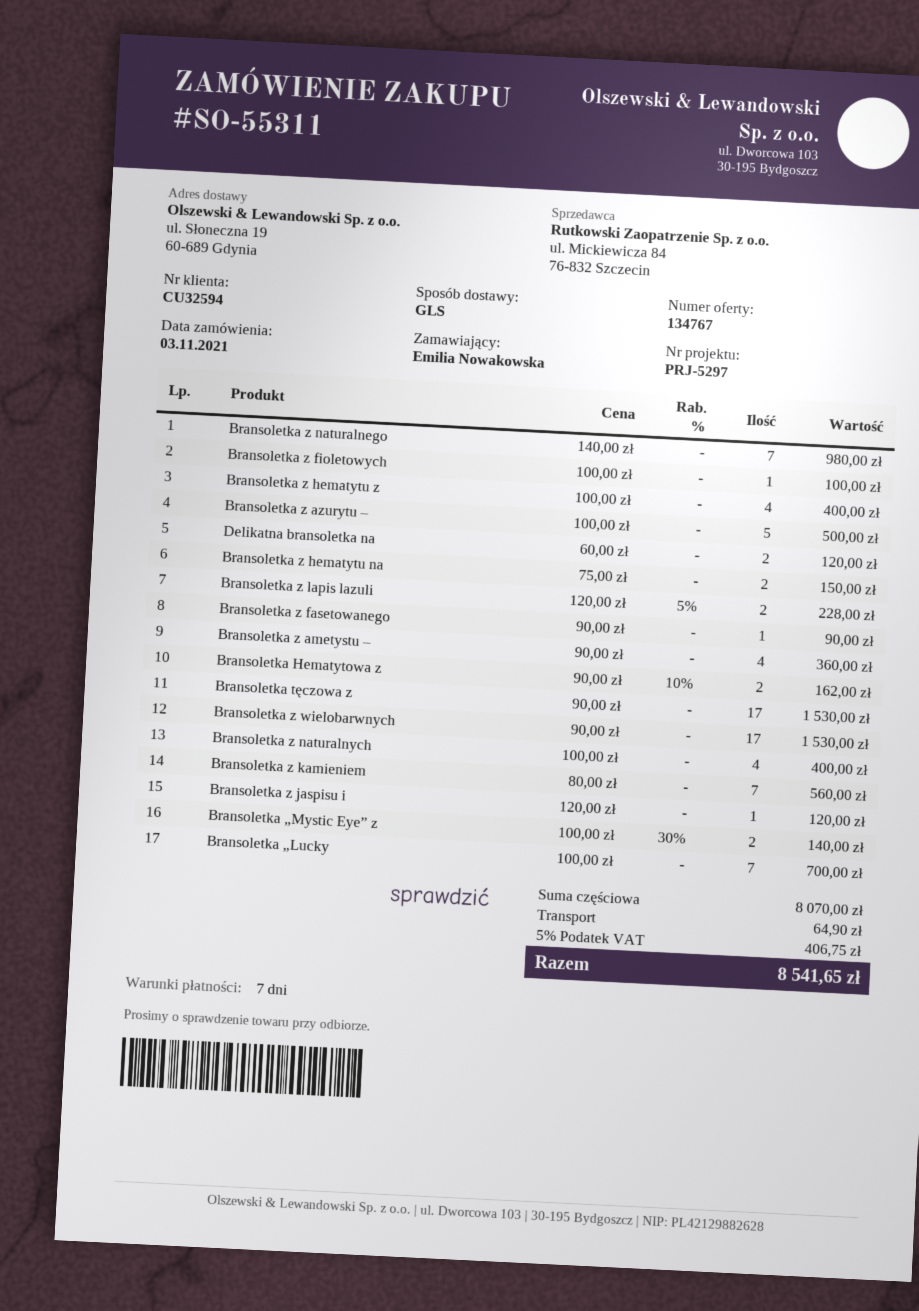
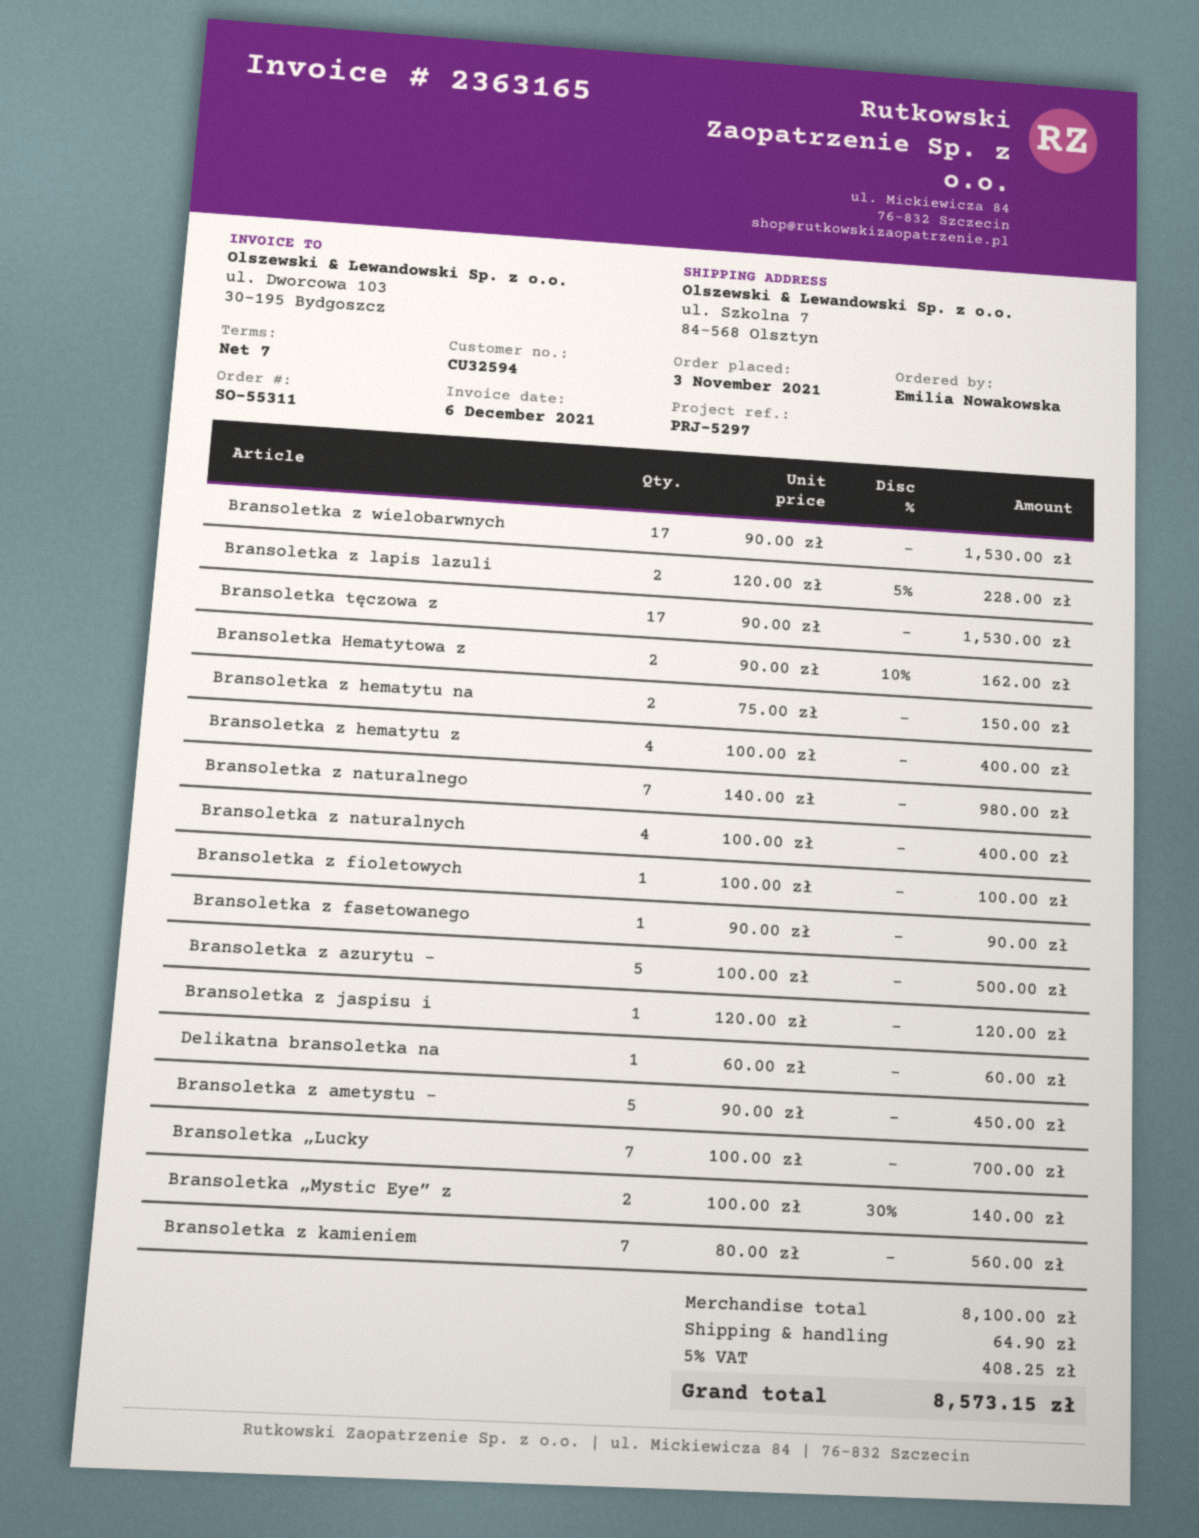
ship to: ul. Słoneczna 19, 60-689 Gdynia -> ul. Szkolna 7, 84-568 Olsztyn
Delikatna bransoletka na: 2 x 60.00 = 120.00 -> 1 x 60.00 = 60.00
Bransoletka z ametystu –: 4 x 90.00 = 360.00 -> 5 x 90.00 = 450.00
subtotal: 8070.00 -> 8100.00
tax: 5% = 406.75 -> 5% = 408.25
total: 8541.65 -> 8573.15

